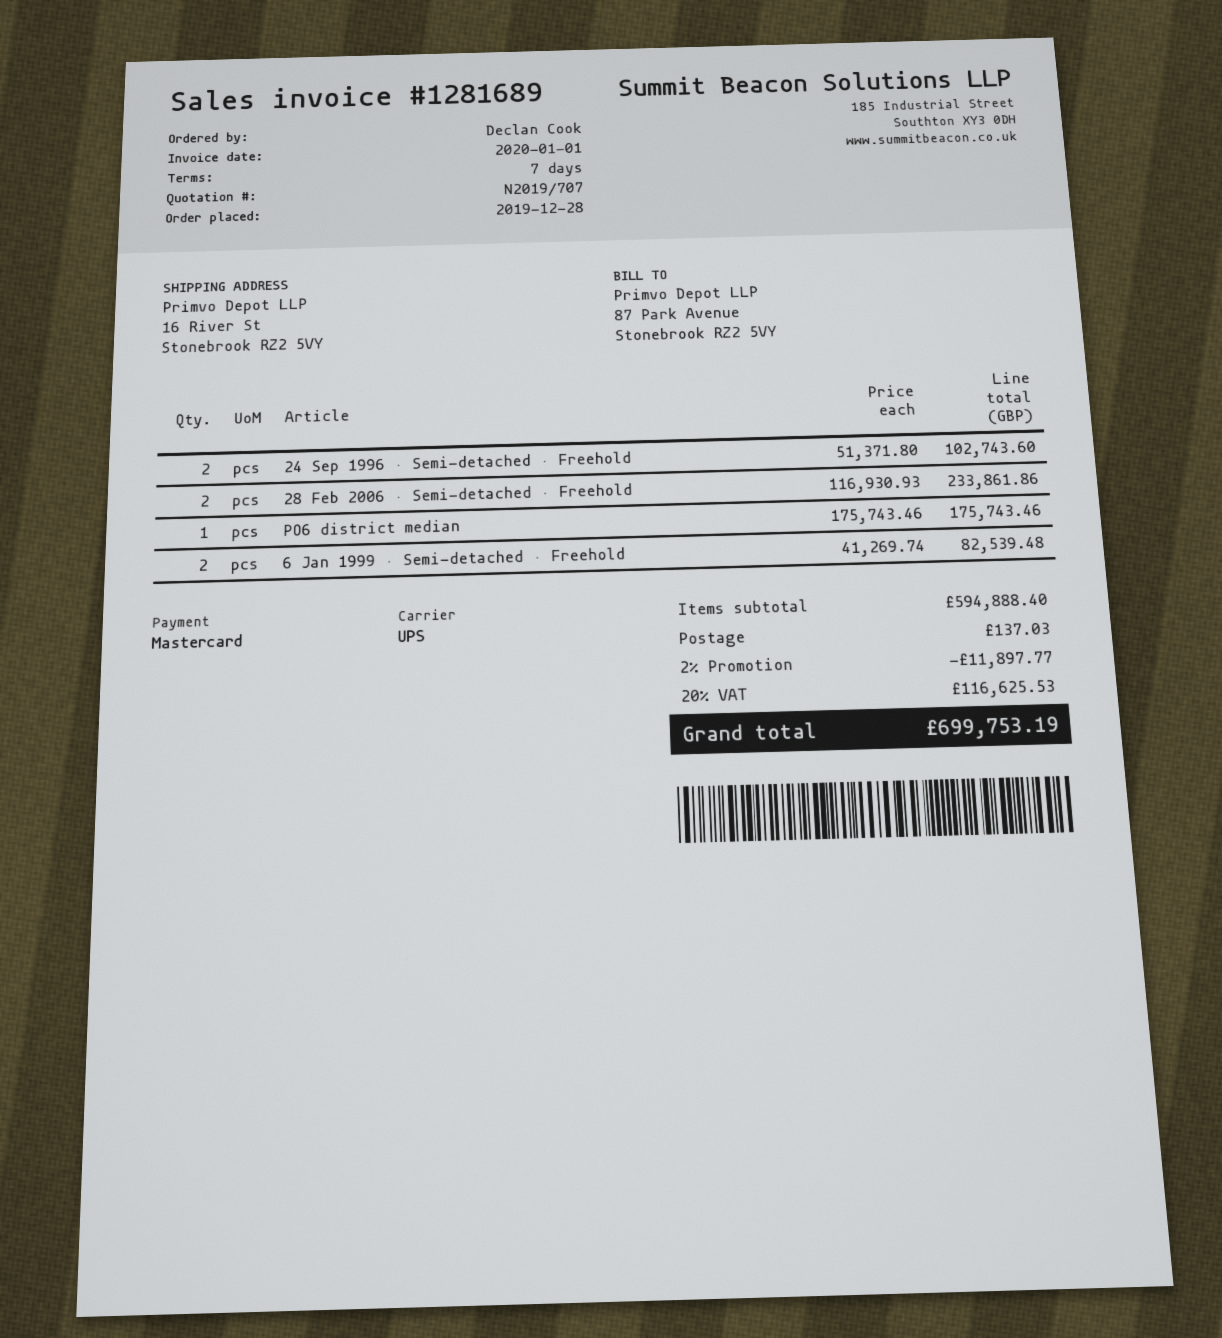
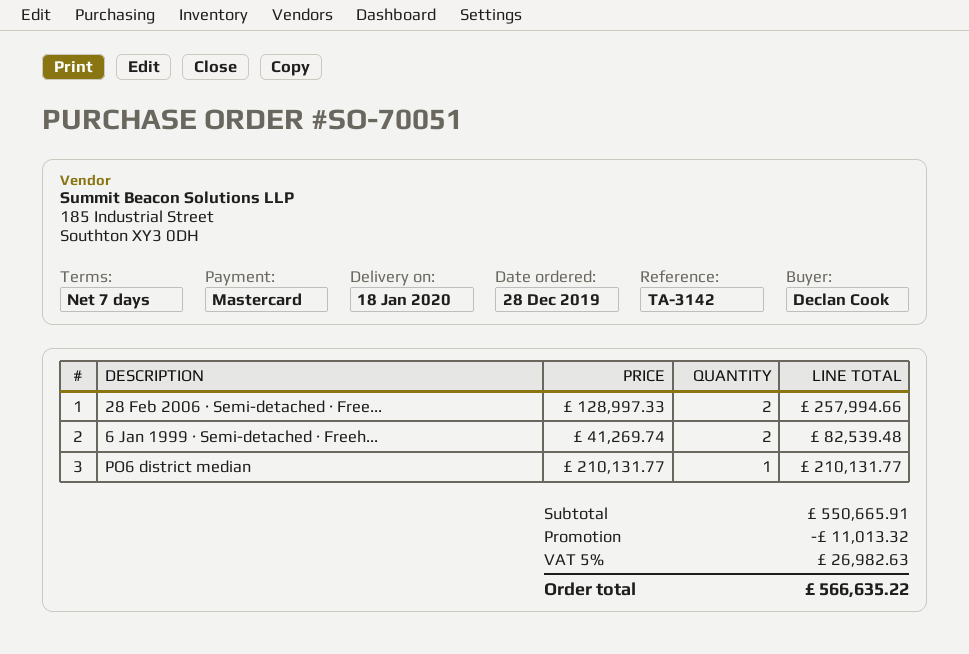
24 Sep 1996 · Semi-detached · Freehold: 2 x 51371.80 = 102743.60 -> none
28 Feb 2006 · Semi-detached · Freehold: 2 x 116930.93 = 233861.86 -> 2 x 128997.33 = 257994.66
PO6 district median: 1 x 175743.46 = 175743.46 -> 1 x 210131.77 = 210131.77
subtotal: 594888.40 -> 550665.91
discount: 11897.77 -> 11013.32
shipping: 137.03 -> none
tax: 20% = 116625.53 -> 5% = 26982.63
total: 699753.19 -> 566635.22

